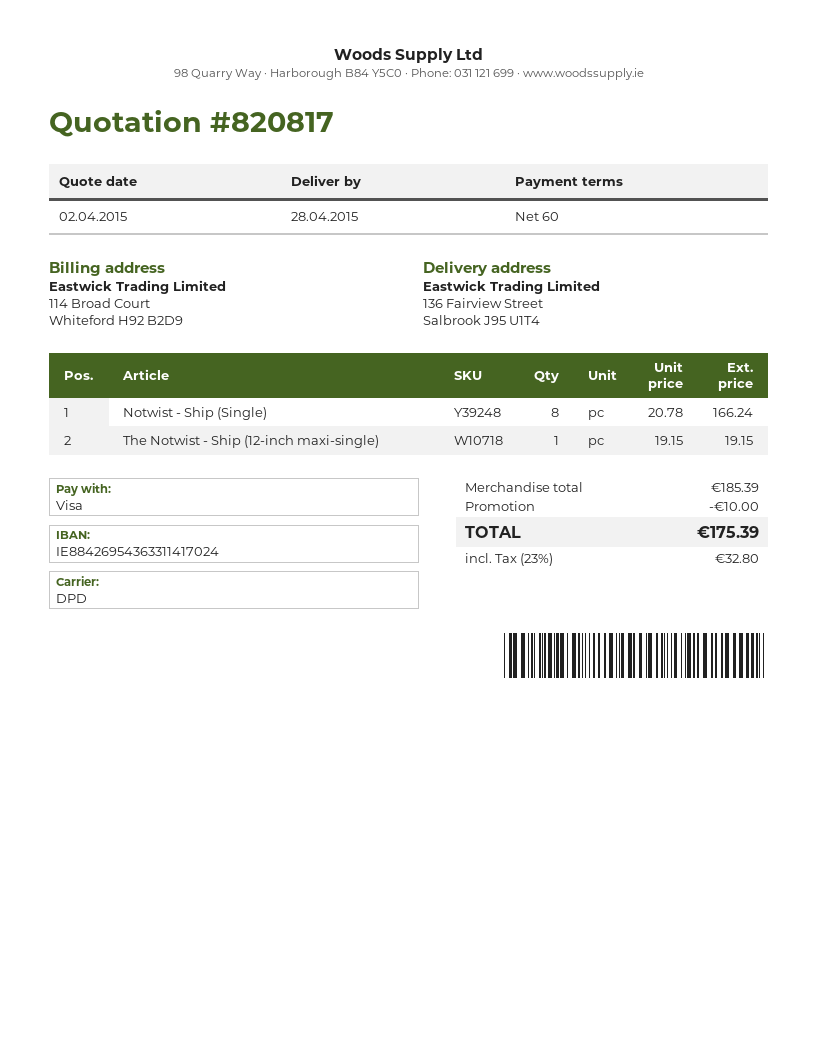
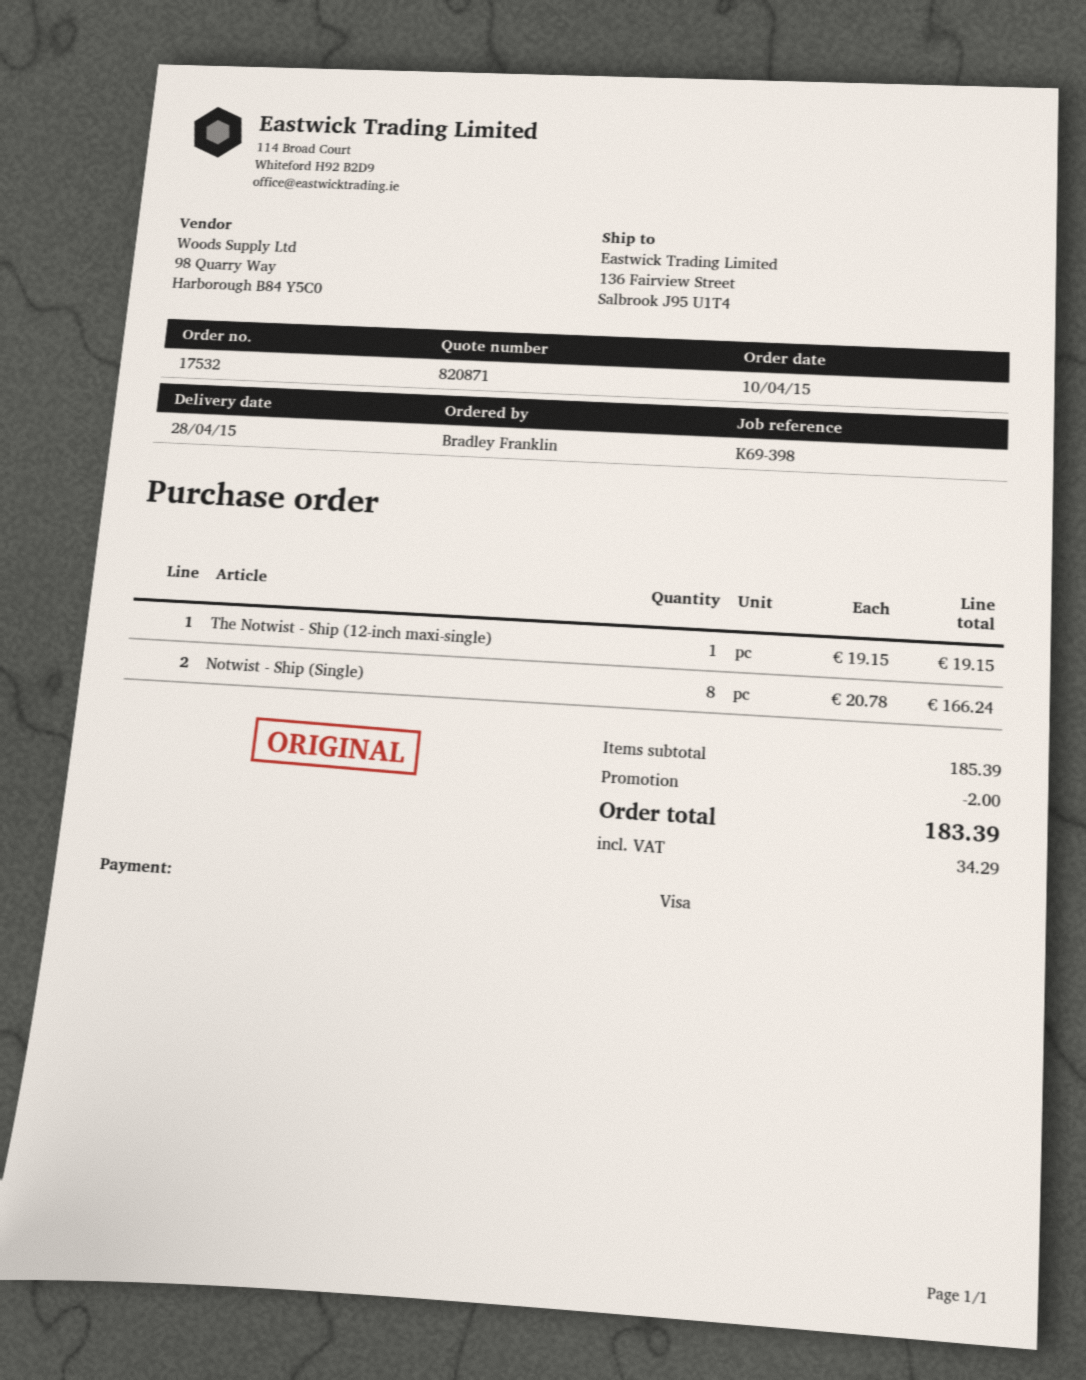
quote number: 820817 -> 820871
discount: 10.00 -> 2.00
tax: 32.80 -> 34.29
total: 175.39 -> 183.39

